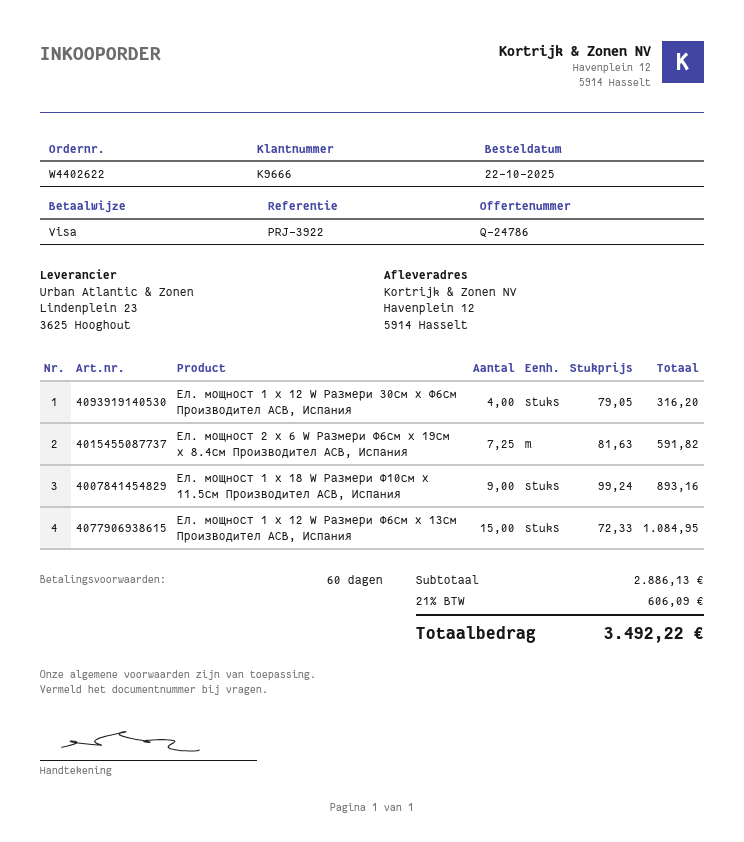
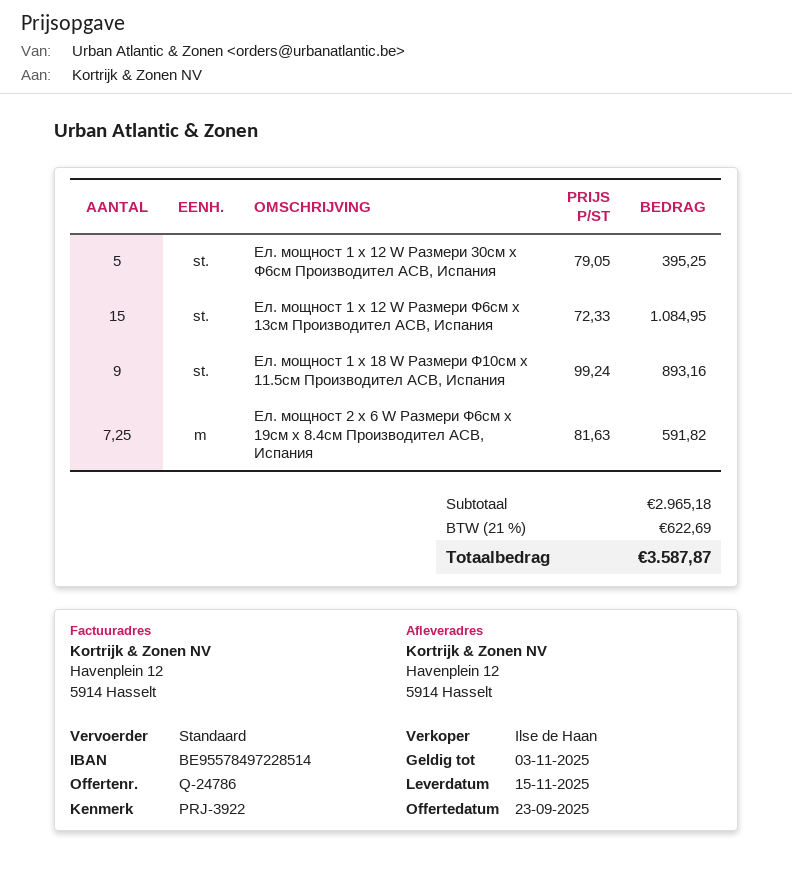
Ел. мощност 1 х 12 W Размери 30см x Ф6см Производител ACB, Испания: 4 x 79.05 = 316.20 -> 5 x 79.05 = 395.25
subtotal: 2886.13 -> 2965.18
tax: 21% = 606.09 -> 21% = 622.69
total: 3492.22 -> 3587.87

